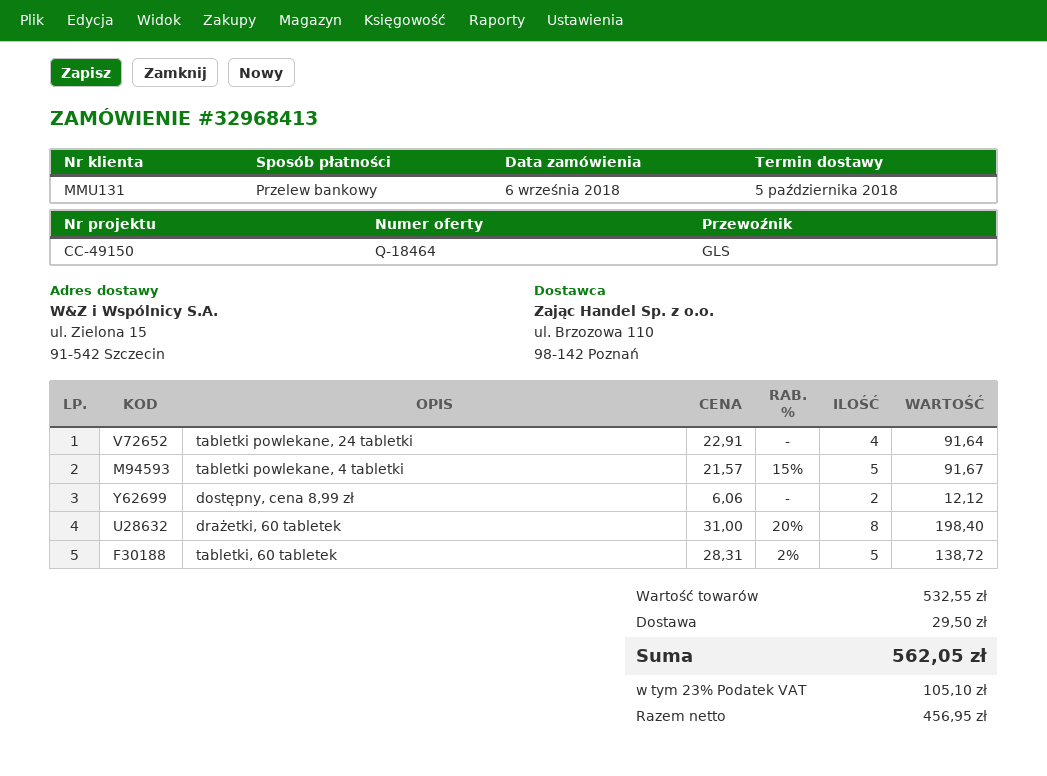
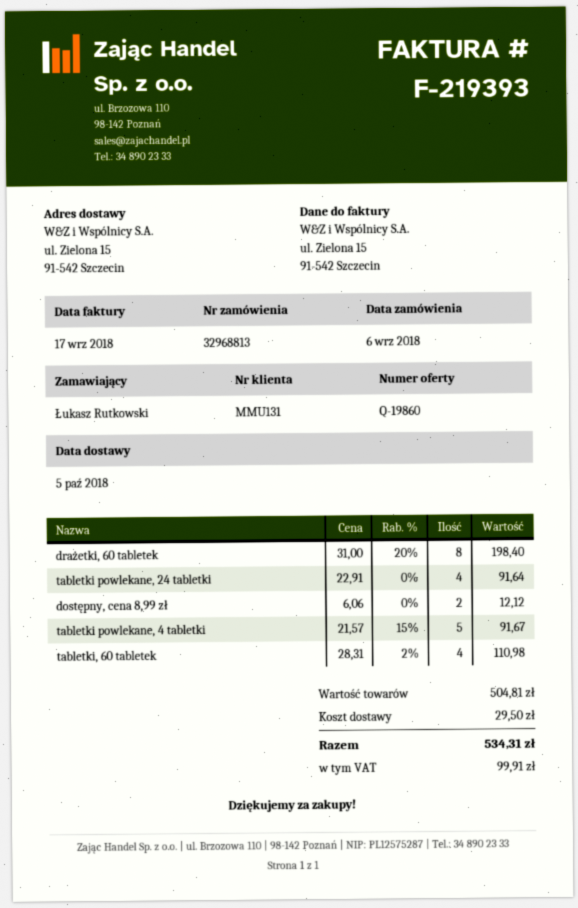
quote number: Q-18464 -> Q-19860
order number: 32968413 -> 32968813
tabletki, 60 tabletek: 5 x 28.31 - 2% = 138.72 -> 4 x 28.31 - 2% = 110.98
subtotal: 532.55 -> 504.81
tax: 105.10 -> 99.91
total: 562.05 -> 534.31

